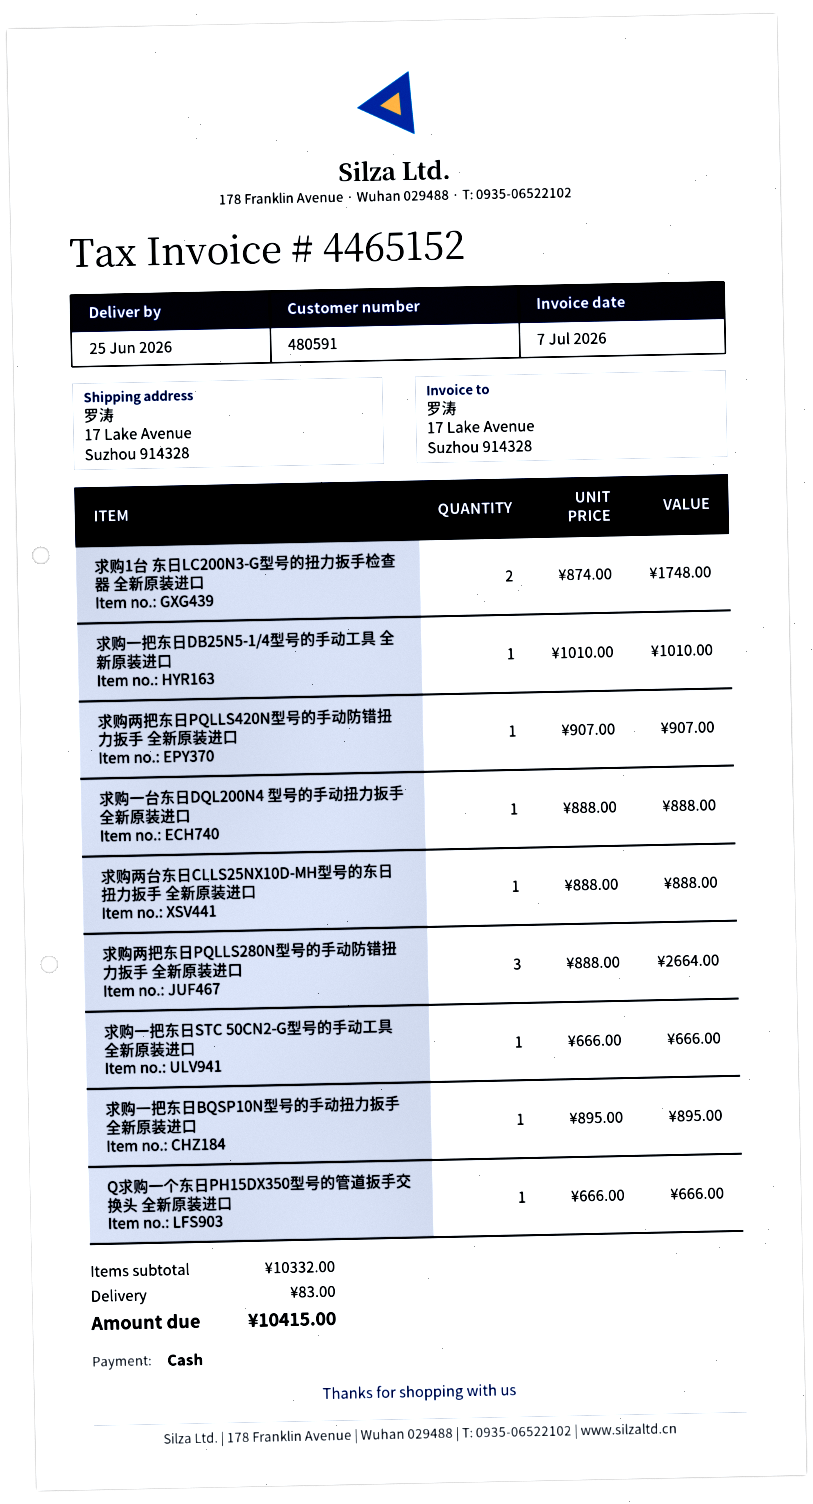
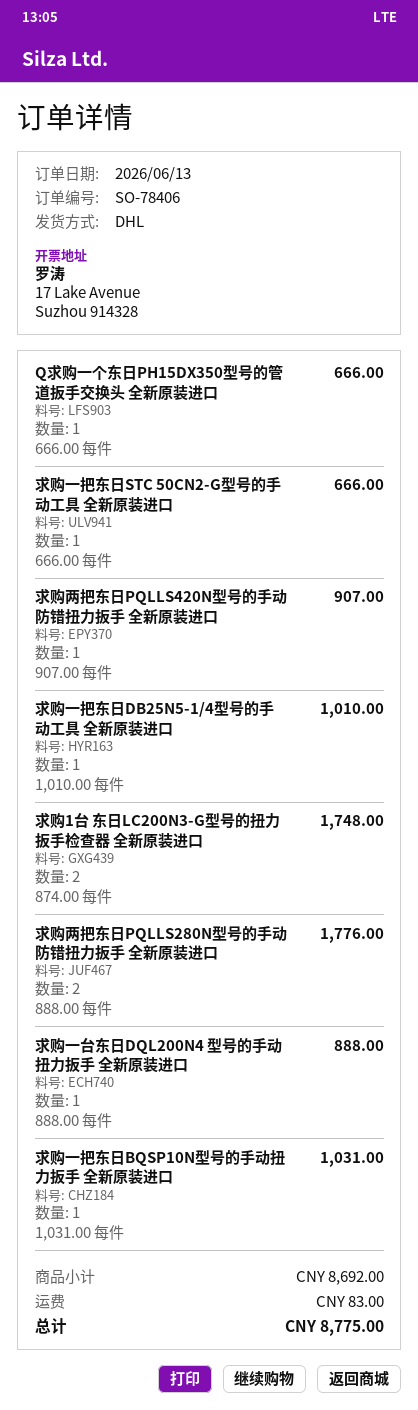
求购两台东日CLLS25NX10D-MH型号的东日扭力扳手 全新原装进口: 1 x 888.00 = 888.00 -> none
求购两把东日PQLLS280N型号的手动防错扭力扳手 全新原装进口: 3 x 888.00 = 2664.00 -> 2 x 888.00 = 1776.00
求购一把东日BQSP10N型号的手动扭力扳手 全新原装进口: 1 x 895.00 = 895.00 -> 1 x 1031.00 = 1031.00
subtotal: 10332.00 -> 8692.00
total: 10415.00 -> 8775.00

